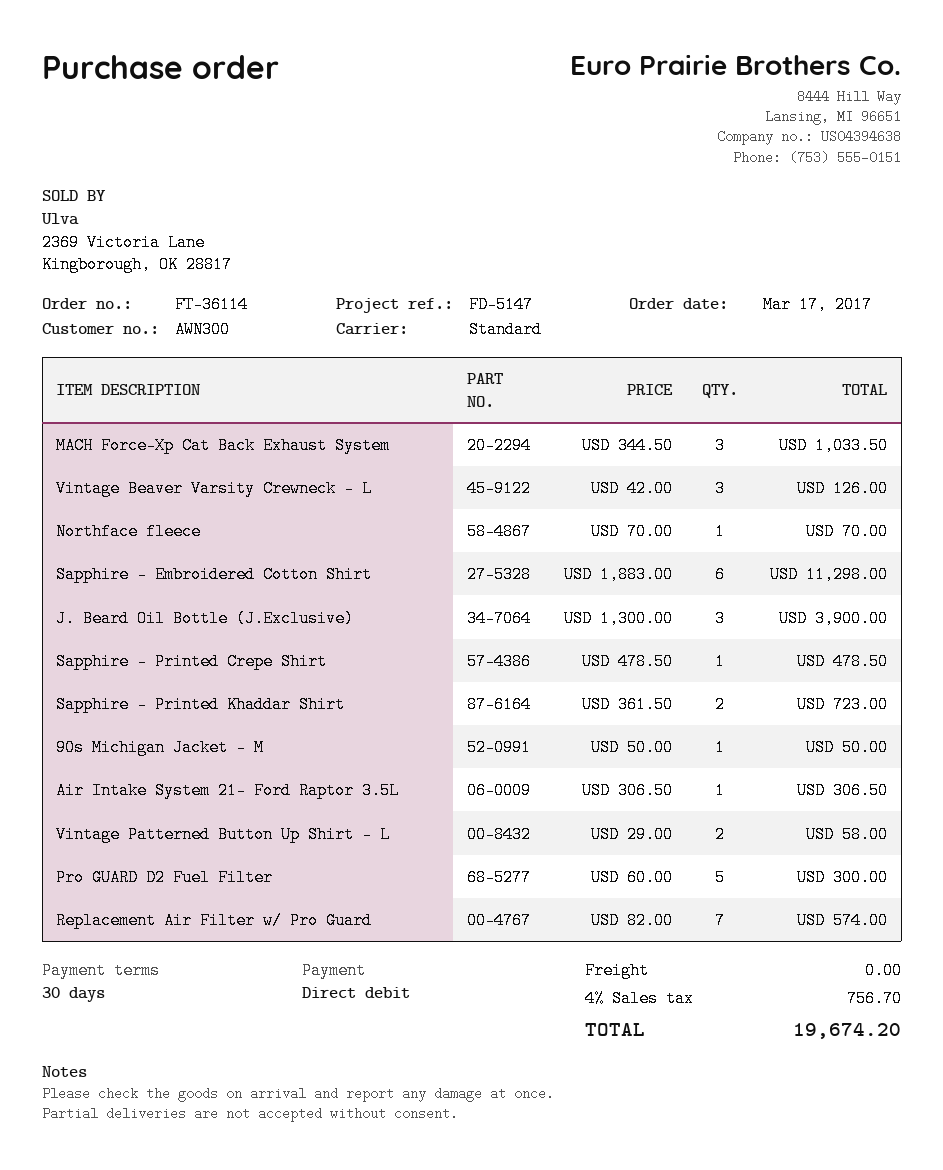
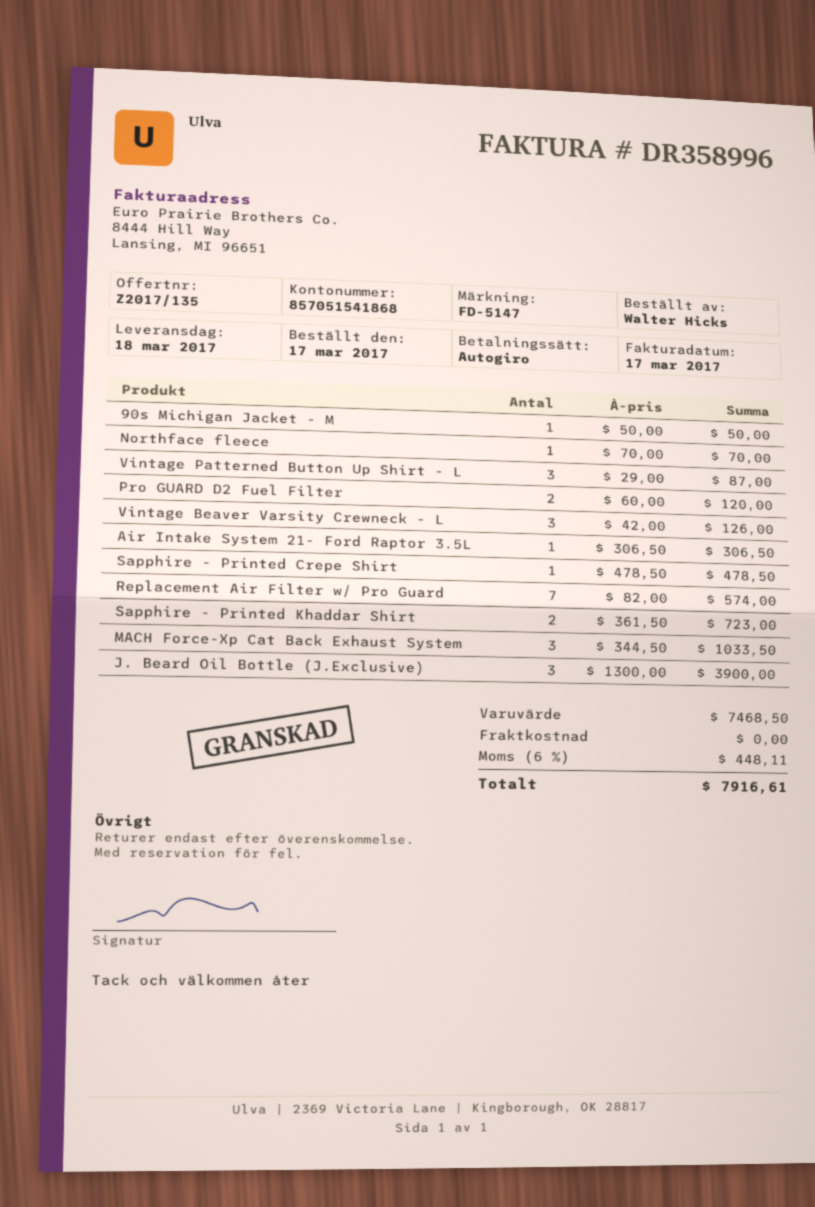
Sapphire - Embroidered Cotton Shirt: 6 x 1883.00 = 11298.00 -> none
Vintage Patterned Button Up Shirt - L: 2 x 29.00 = 58.00 -> 3 x 29.00 = 87.00
Pro GUARD D2 Fuel Filter: 5 x 60.00 = 300.00 -> 2 x 60.00 = 120.00
tax: 4% = 756.70 -> 6% = 448.11
total: 19674.20 -> 7916.61

